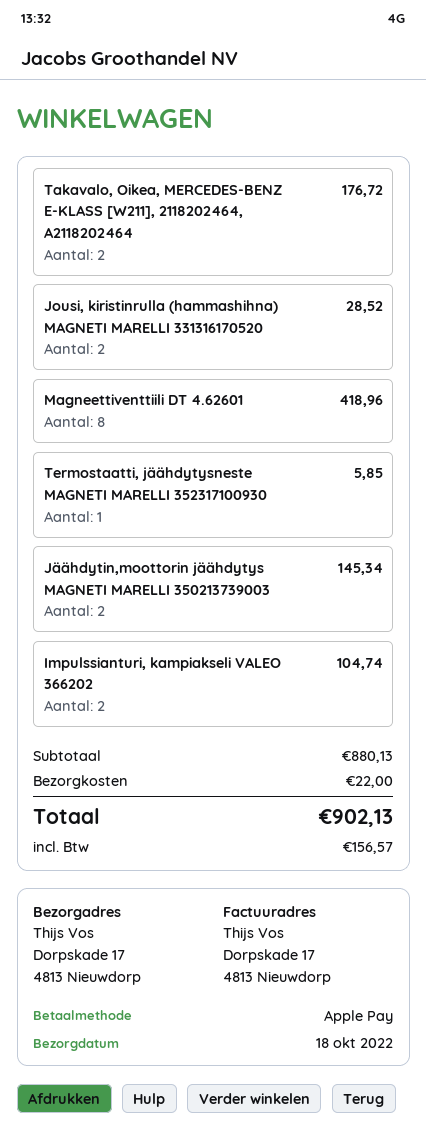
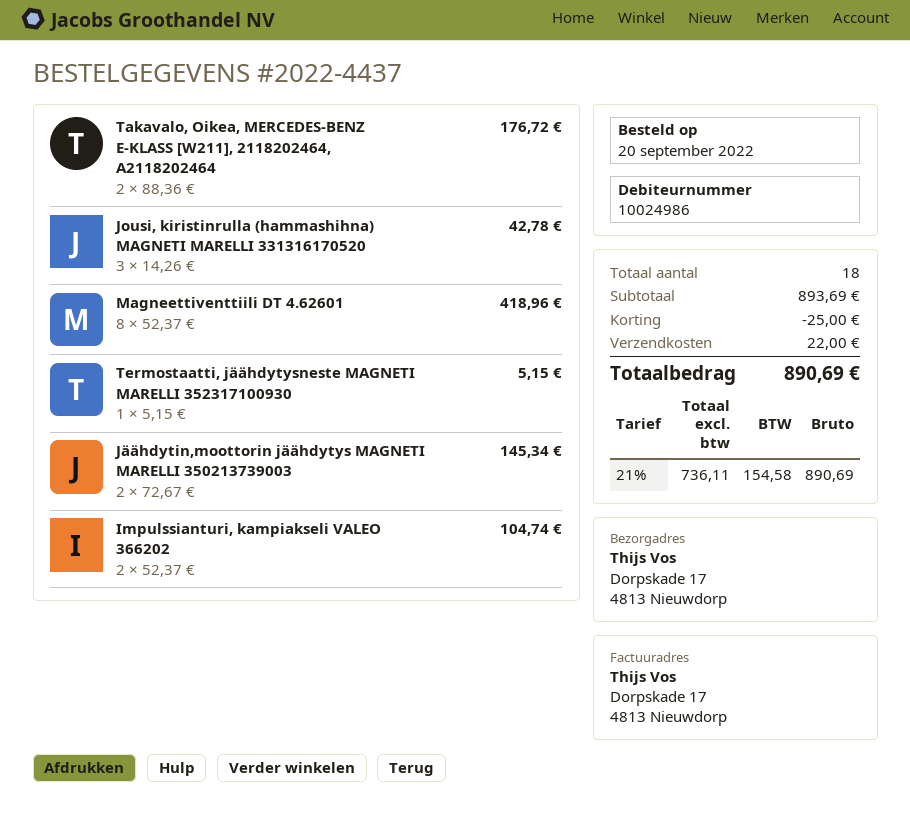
Jousi, kiristinrulla (hammashihna) MAGNETI MARELLI 331316170520: 2 for 28.52 -> 3 for 42.78
Termostaatti, jäähdytysneste MAGNETI MARELLI 352317100930: 1 for 5.85 -> 1 for 5.15
subtotal: 880.13 -> 893.69
discount: none -> 25.00
tax: 156.57 -> 154.58
total: 902.13 -> 890.69

